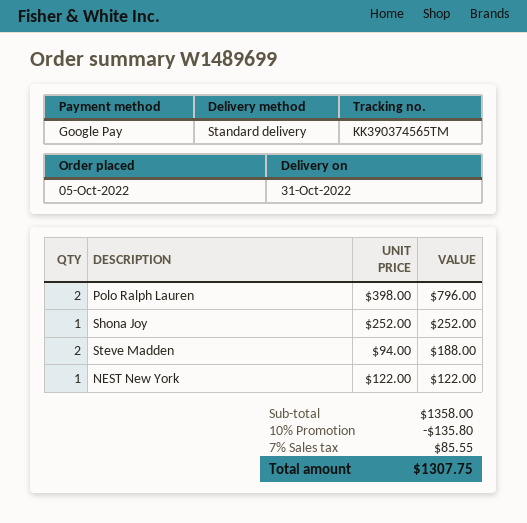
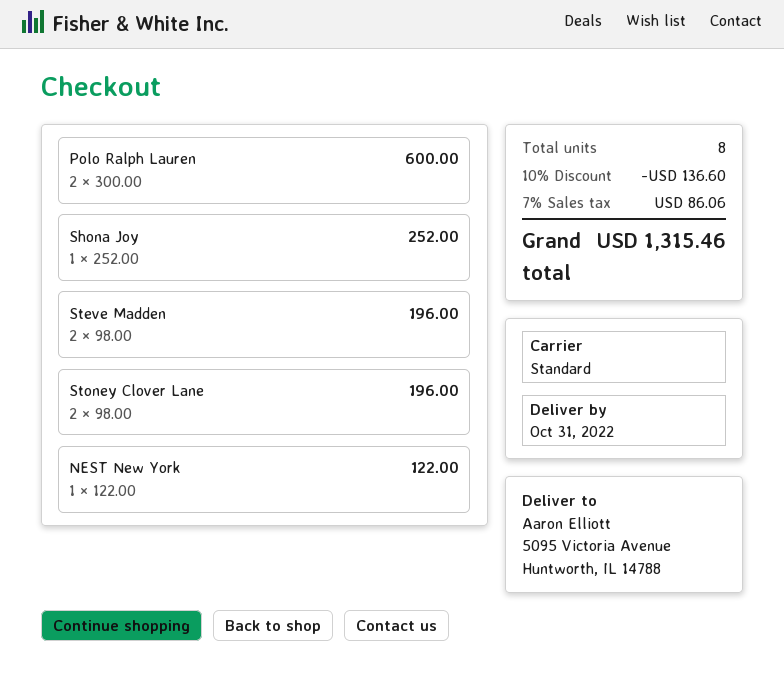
Polo Ralph Lauren: 2 x 398.00 = 796.00 -> 2 x 300.00 = 600.00
Steve Madden: 2 x 94.00 = 188.00 -> 2 x 98.00 = 196.00
Stoney Clover Lane: none -> 2 x 98.00 = 196.00
discount: 10% = 135.80 -> 10% = 136.60
tax: 7% = 85.55 -> 7% = 86.06
total: 1307.75 -> 1315.46

